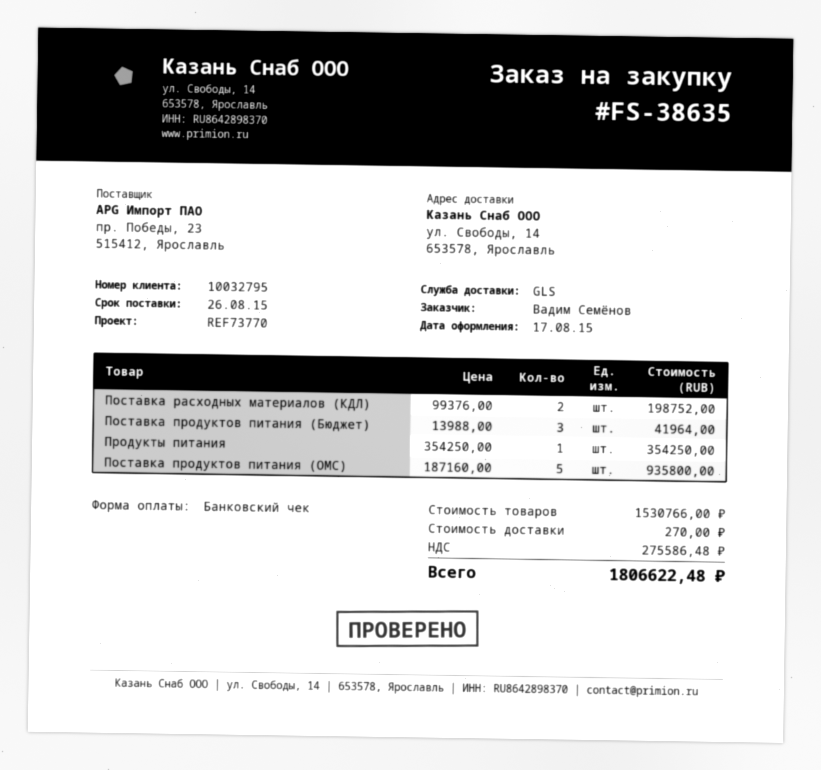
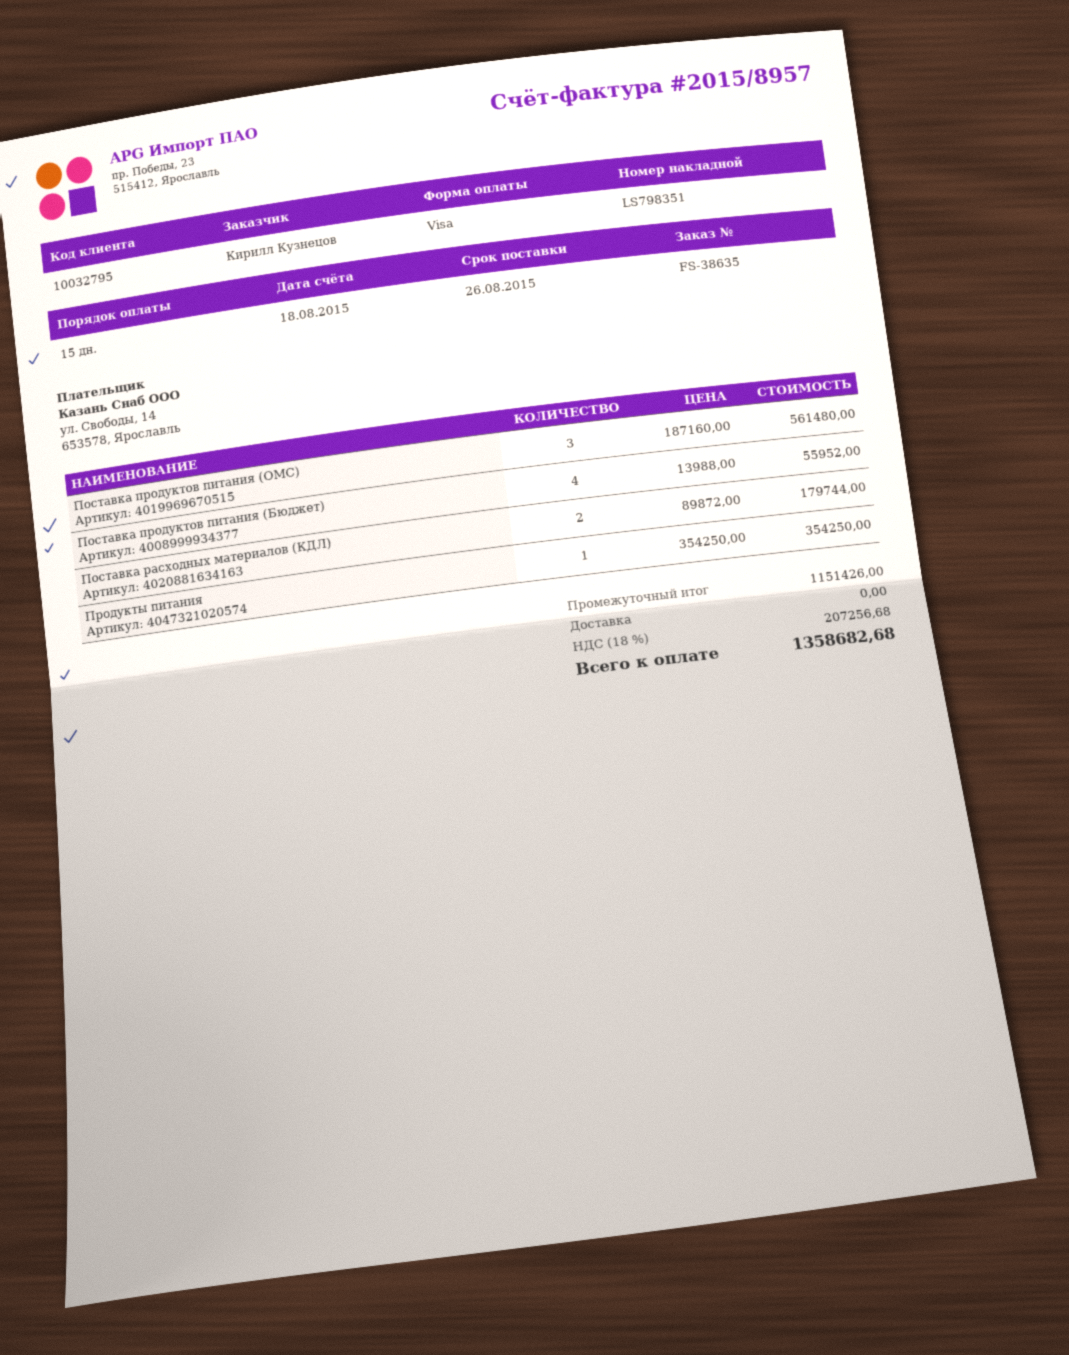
ordered by: Вадим Семёнов -> Кирилл Кузнецов
payment method: cheque -> Visa
Поставка расходных материалов (КДЛ): 2 x 99376.00 = 198752.00 -> 2 x 89872.00 = 179744.00
Поставка продуктов питания (Бюджет): 3 x 13988.00 = 41964.00 -> 4 x 13988.00 = 55952.00
Поставка продуктов питания (ОМС): 5 x 187160.00 = 935800.00 -> 3 x 187160.00 = 561480.00
subtotal: 1530766.00 -> 1151426.00
shipping: 270.00 -> 0.00
tax: 275586.48 -> 207256.68
total: 1806622.48 -> 1358682.68

